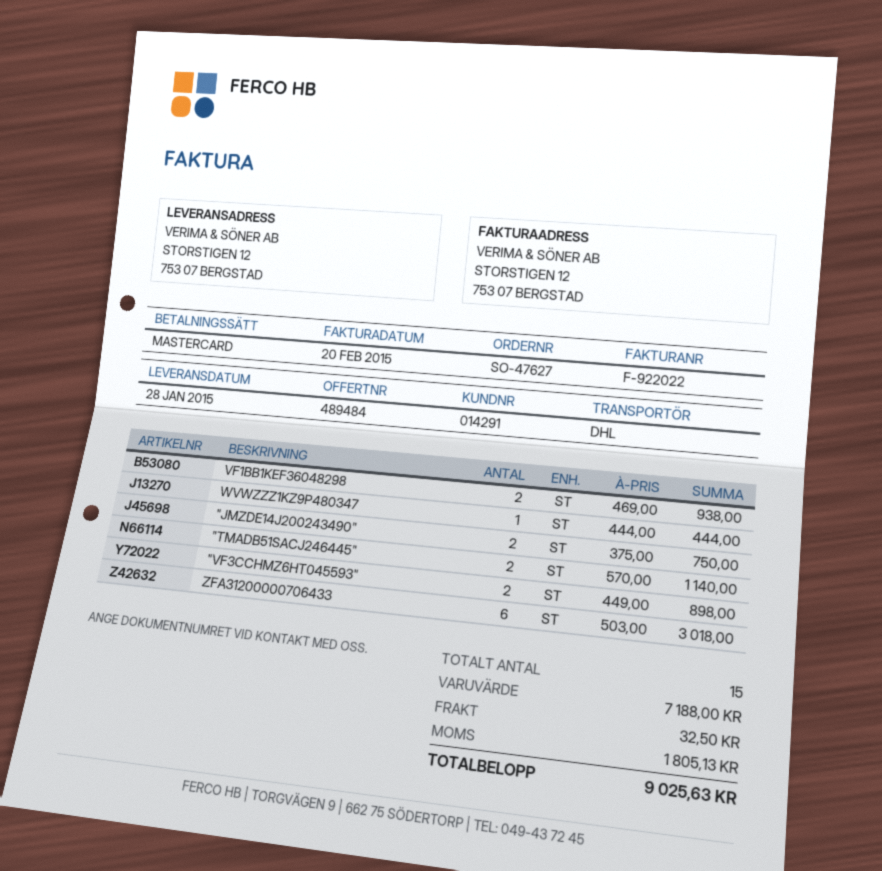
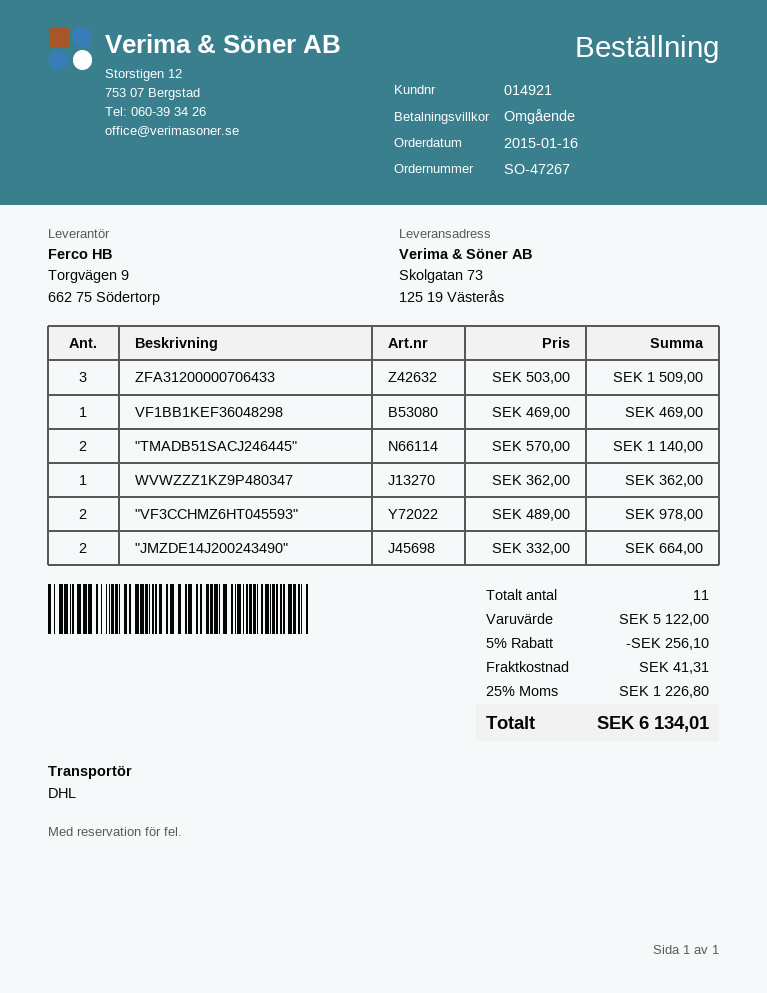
order number: SO-47627 -> SO-47267
customer number: 014291 -> 014921
ship to: STORSTIGEN 12, 753 07 BERGSTAD -> Skolgatan 73, 125 19 Västerås
VF1BB1KEF36048298: 2 x 469.00 = 938.00 -> 1 x 469.00 = 469.00
WVWZZZ1KZ9P480347: 1 x 444.00 = 444.00 -> 1 x 362.00 = 362.00
"JMZDE14J200243490": 2 x 375.00 = 750.00 -> 2 x 332.00 = 664.00
"VF3CCHMZ6HT045593": 2 x 449.00 = 898.00 -> 2 x 489.00 = 978.00
ZFA31200000706433: 6 x 503.00 = 3018.00 -> 3 x 503.00 = 1509.00
total quantity: 15 -> 11
subtotal: 7188.00 -> 5122.00
discount: none -> 5% = 256.10
shipping: 32.50 -> 41.31
tax: 1805.13 -> 1226.80
total: 9025.63 -> 6134.01

